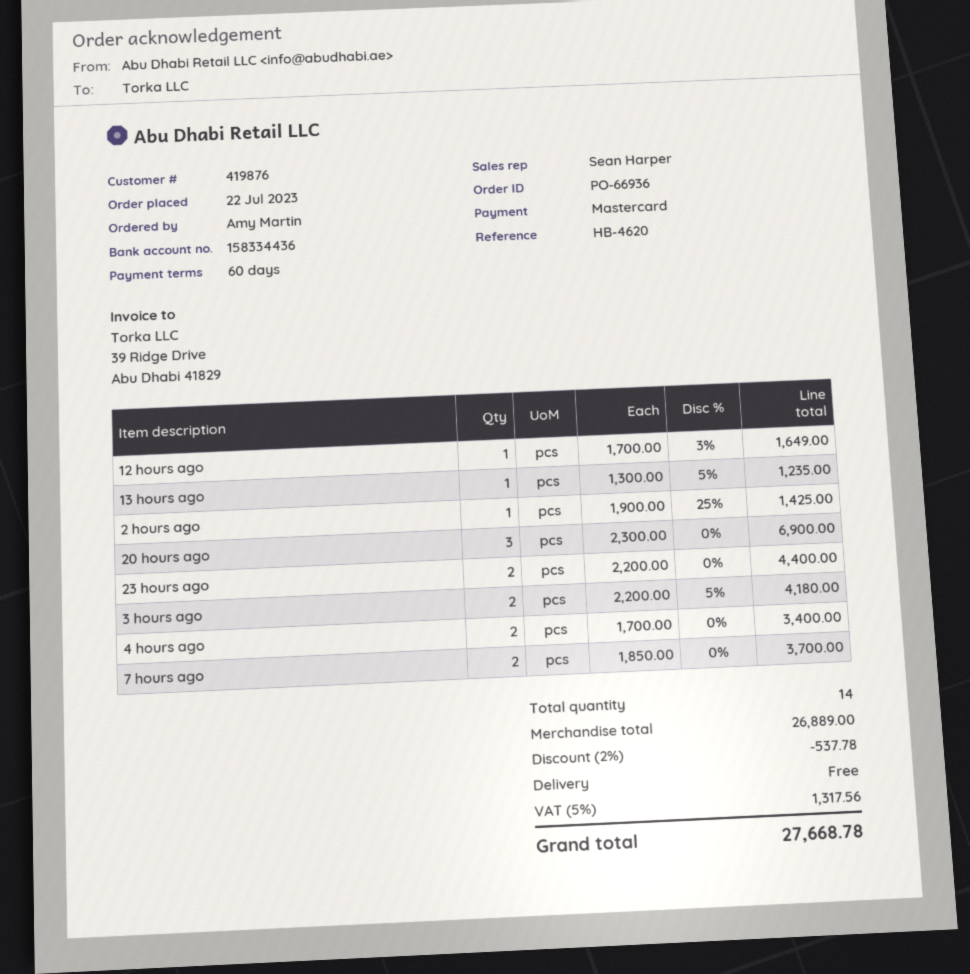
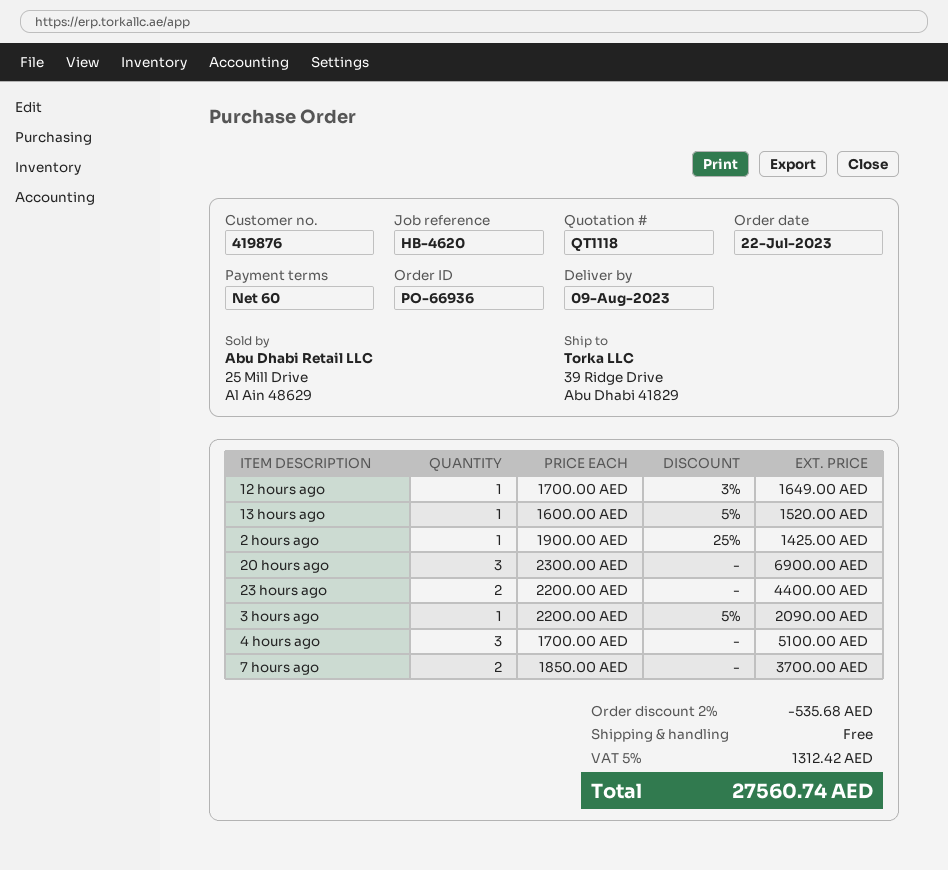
13 hours ago: 1 x 1300.00 - 5% = 1235.00 -> 1 x 1600.00 - 5% = 1520.00
3 hours ago: 2 x 2200.00 - 5% = 4180.00 -> 1 x 2200.00 - 5% = 2090.00
4 hours ago: 2 x 1700.00 = 3400.00 -> 3 x 1700.00 = 5100.00
discount: 2% = 537.78 -> 2% = 535.68
tax: 5% = 1317.56 -> 5% = 1312.42
total: 27668.78 -> 27560.74

